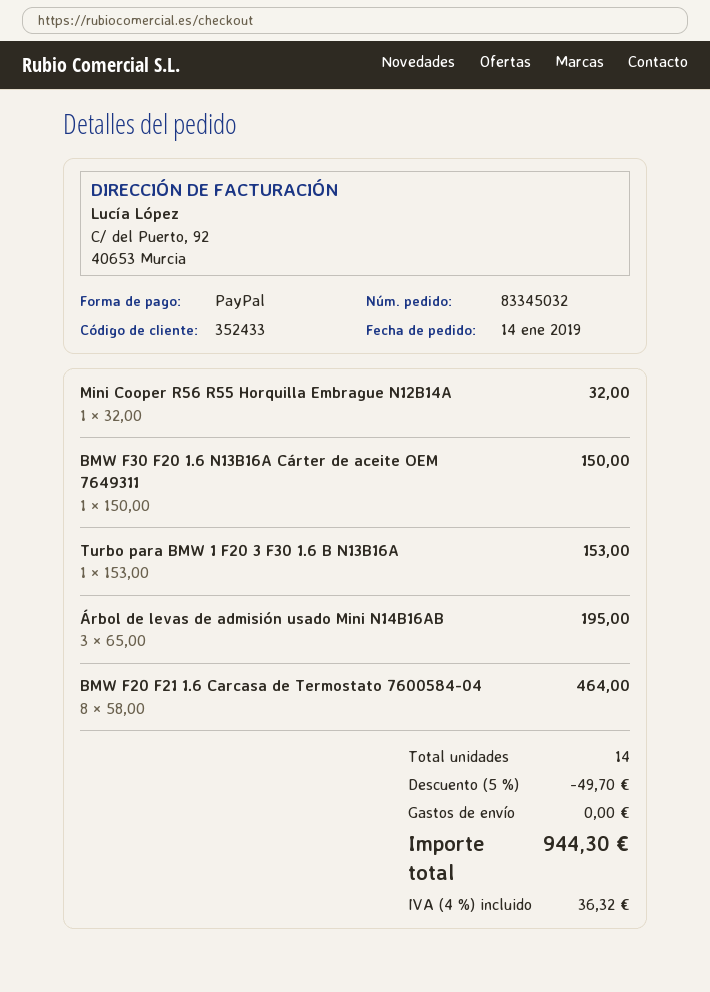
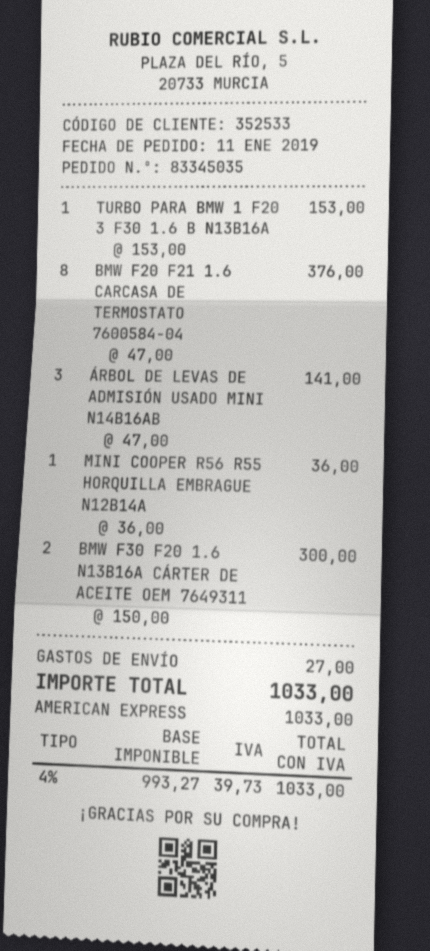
order number: 83345032 -> 83345035
order date: 2019-01-14 -> 2019-01-11
customer number: 352433 -> 352533
payment method: PayPal -> American Express
Mini Cooper R56 R55 Horquilla Embrague N12B14A: 1 x 32.00 = 32.00 -> 1 x 36.00 = 36.00
BMW F30 F20 1.6 N13B16A Cárter de aceite OEM 7649311: 1 x 150.00 = 150.00 -> 2 x 150.00 = 300.00
Árbol de levas de admisión usado Mini N14B16AB: 3 x 65.00 = 195.00 -> 3 x 47.00 = 141.00
BMW F20 F21 1.6 Carcasa de Termostato 7600584-04: 8 x 58.00 = 464.00 -> 8 x 47.00 = 376.00
discount: 5% = 49.70 -> none
shipping: 0.00 -> 27.00
tax: 4% = 36.32 -> 4% = 39.73
total: 944.30 -> 1033.00

